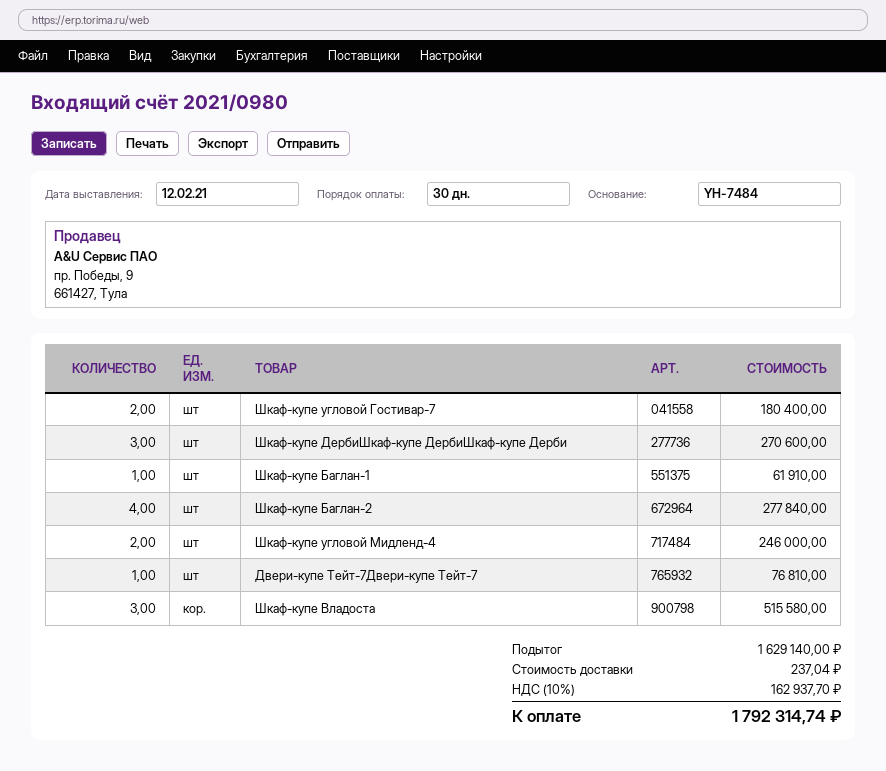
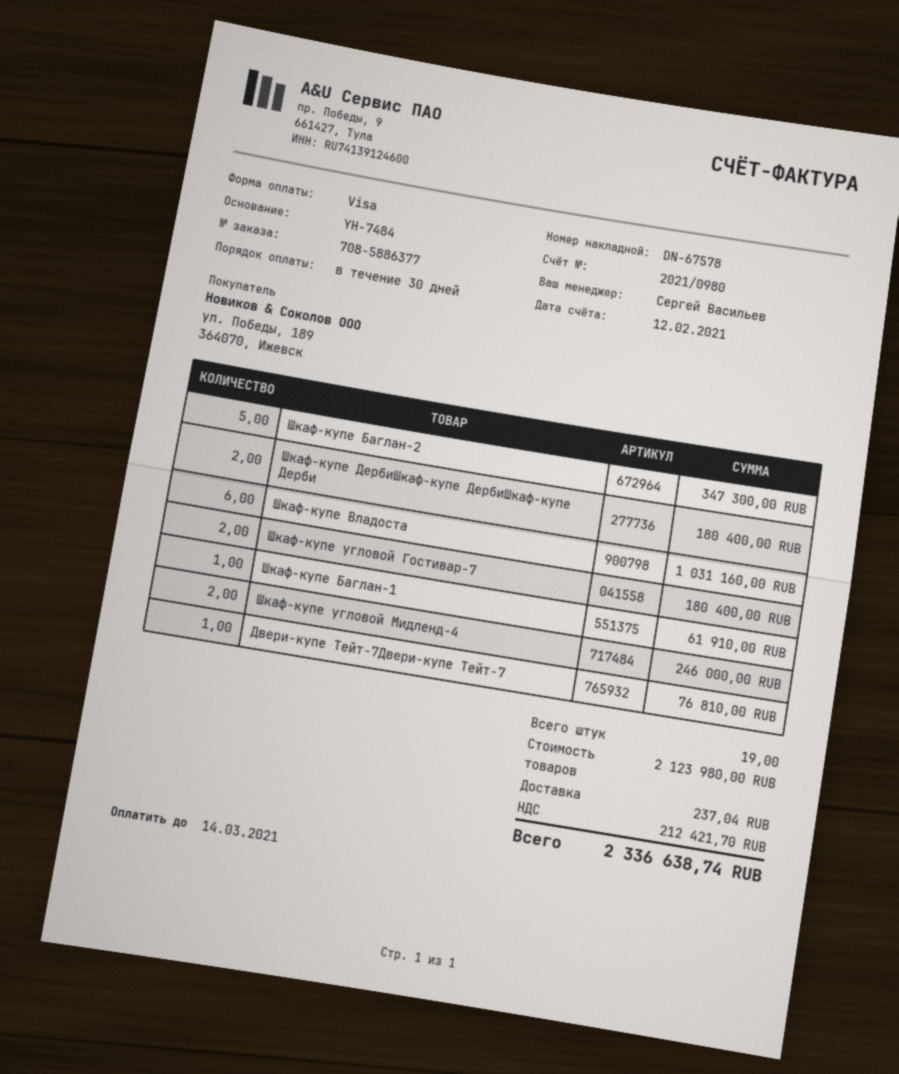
Шкаф-купе ДербиШкаф-купе ДербиШкаф-купе Дерби: 3 for 270600.00 -> 2 for 180400.00
Шкаф-купе Баглан-2: 4 for 277840.00 -> 5 for 347300.00
Шкаф-купе Владоста: 3 for 515580.00 -> 6 for 1031160.00
subtotal: 1629140.00 -> 2123980.00
tax: 162937.70 -> 212421.70
total: 1792314.74 -> 2336638.74

